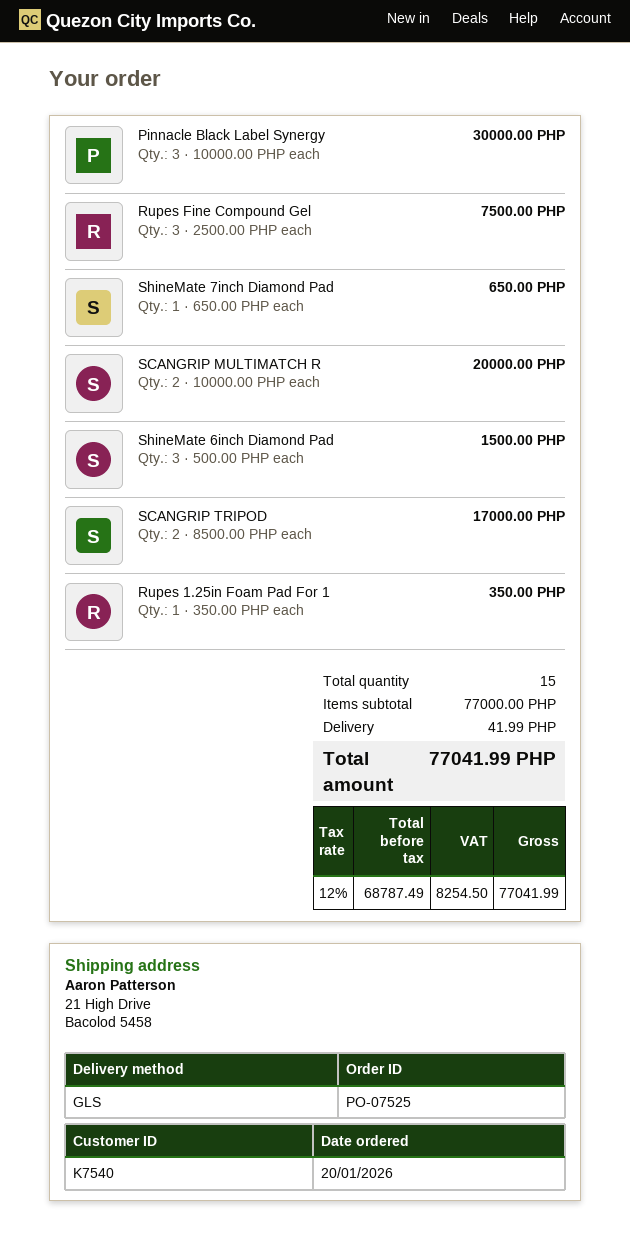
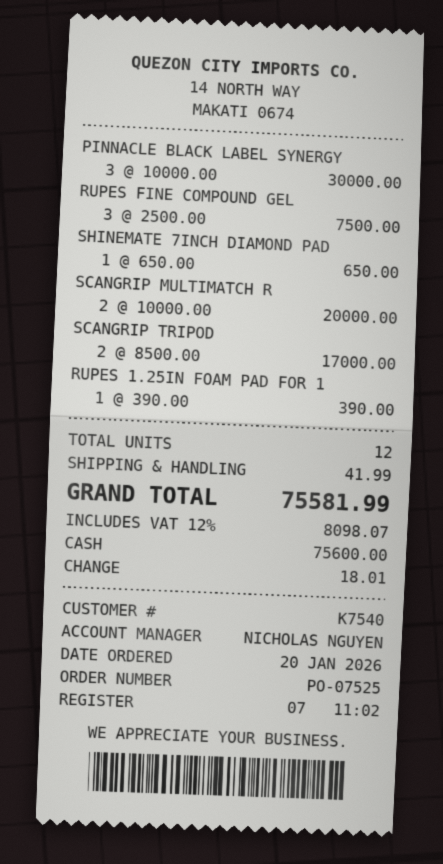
ShineMate 6inch Diamond Pad: 3 x 500.00 = 1500.00 -> none
Rupes 1.25in Foam Pad For 1: 1 x 350.00 = 350.00 -> 1 x 390.00 = 390.00
total quantity: 15 -> 12
tax: 12% = 8254.50 -> 12% = 8098.07
total: 77041.99 -> 75581.99

